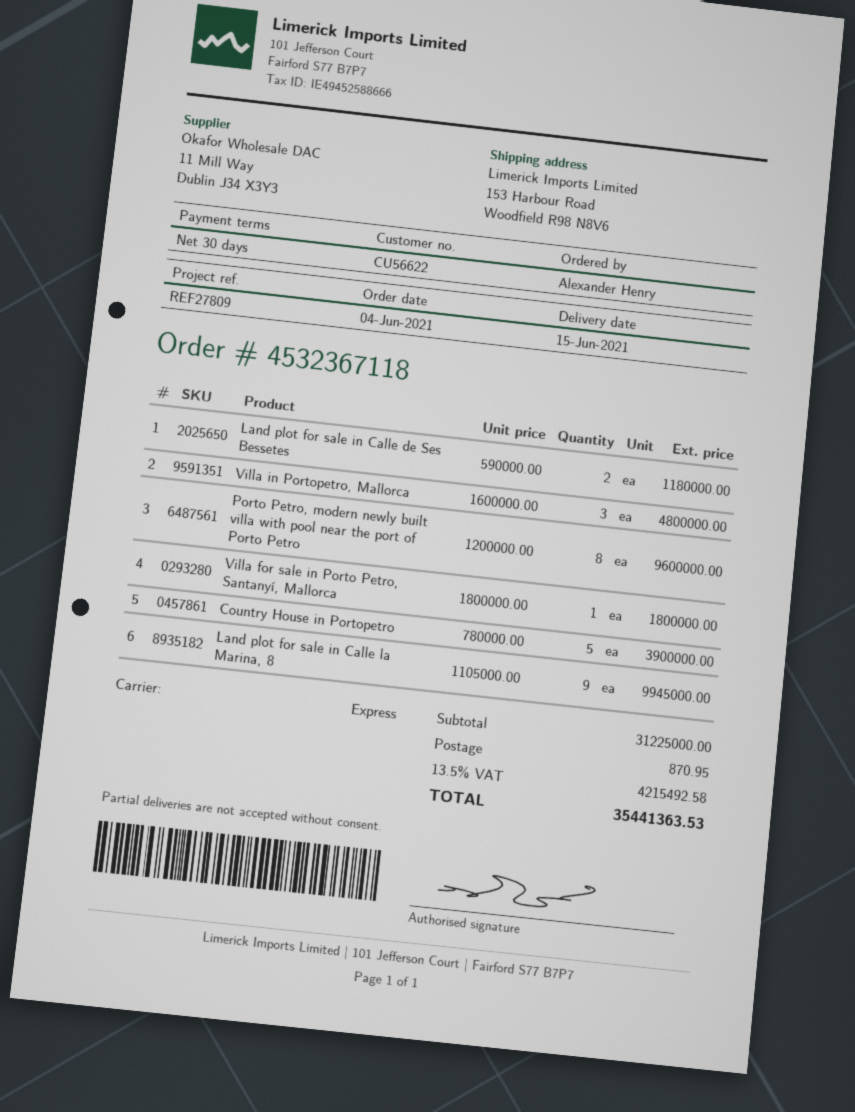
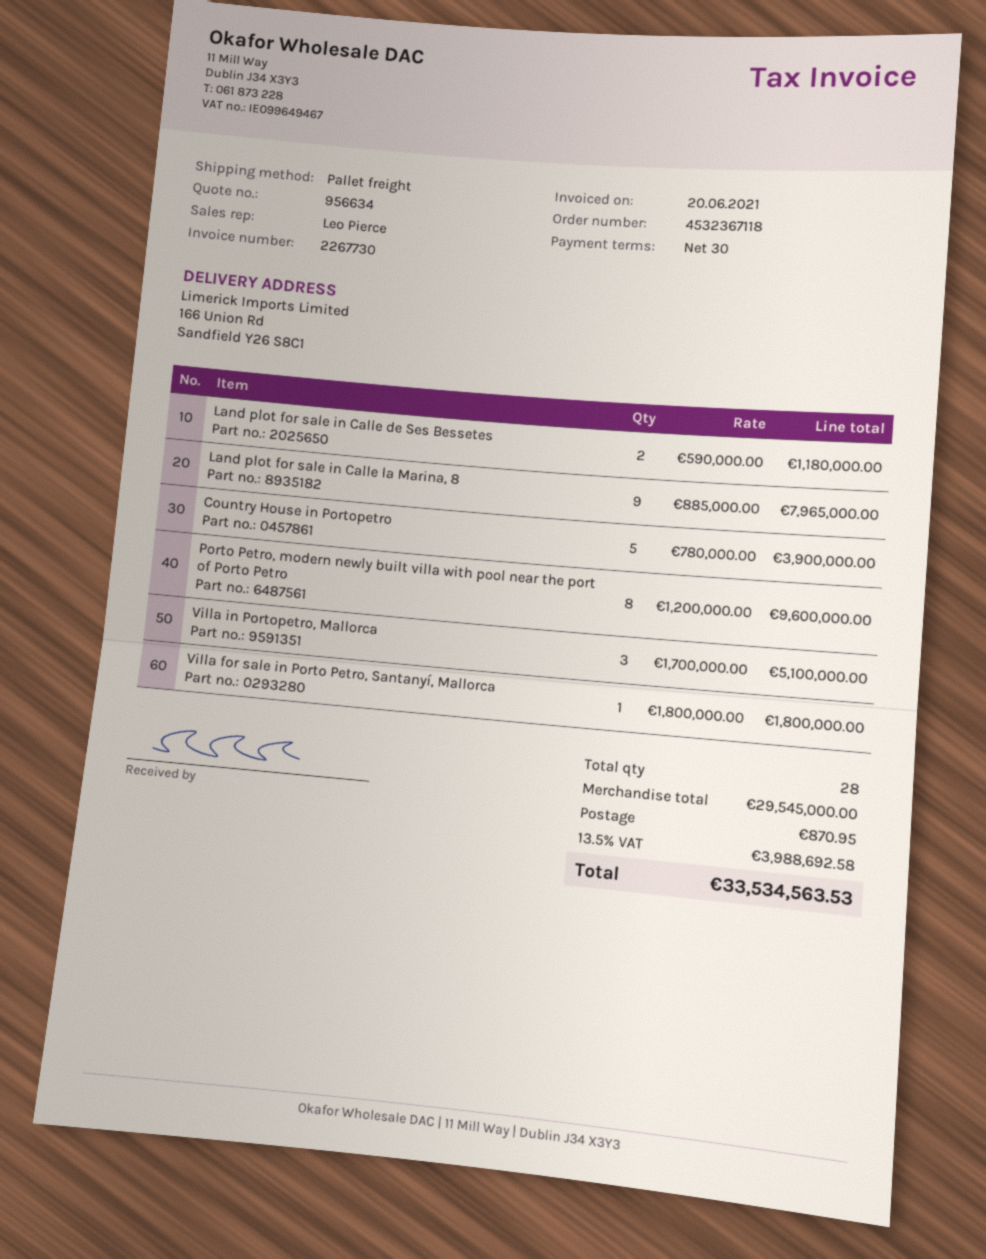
shipping method: express -> pallet freight
ship to: 153 Harbour Road, Woodfield R98 N8V6 -> 166 Union Rd, Sandfield Y26 S8C1
Villa in Portopetro, Mallorca: 3 x 1600000.00 = 4800000.00 -> 3 x 1700000.00 = 5100000.00
Land plot for sale in Calle la Marina, 8: 9 x 1105000.00 = 9945000.00 -> 9 x 885000.00 = 7965000.00
subtotal: 31225000.00 -> 29545000.00
tax: 13.5% = 4215492.58 -> 13.5% = 3988692.58
total: 35441363.53 -> 33534563.53

